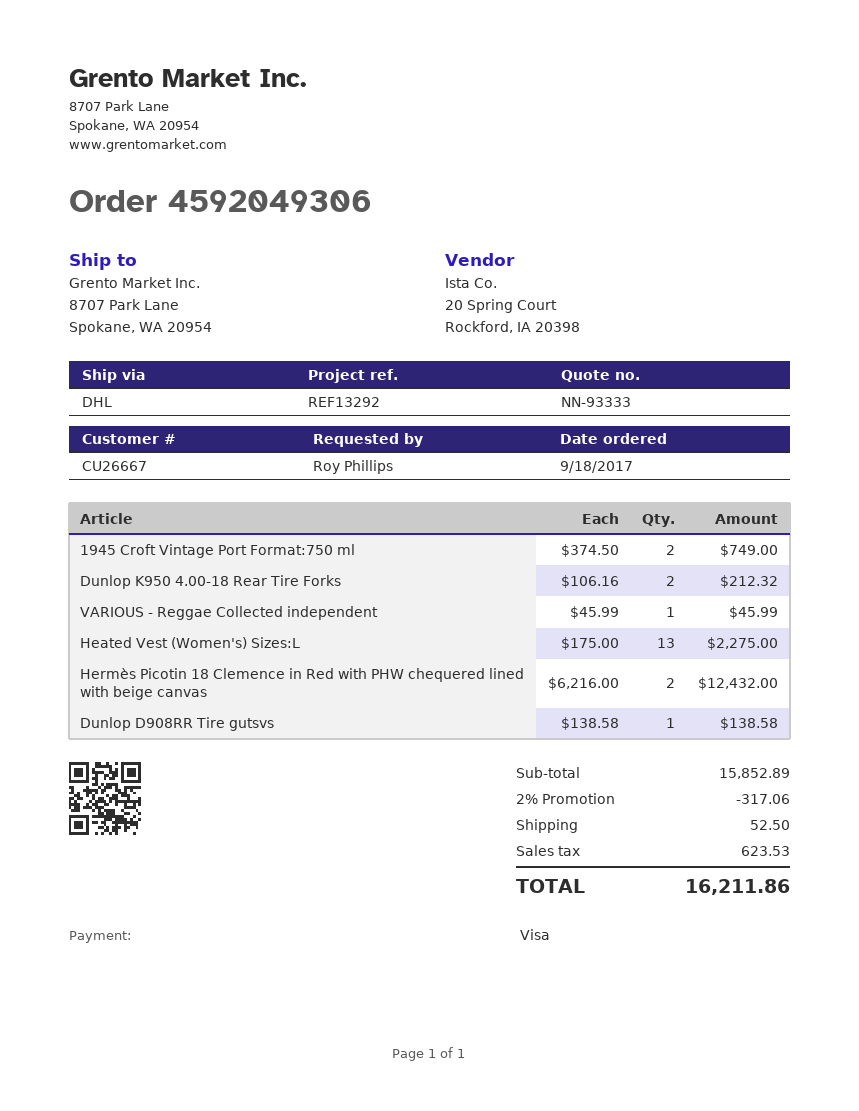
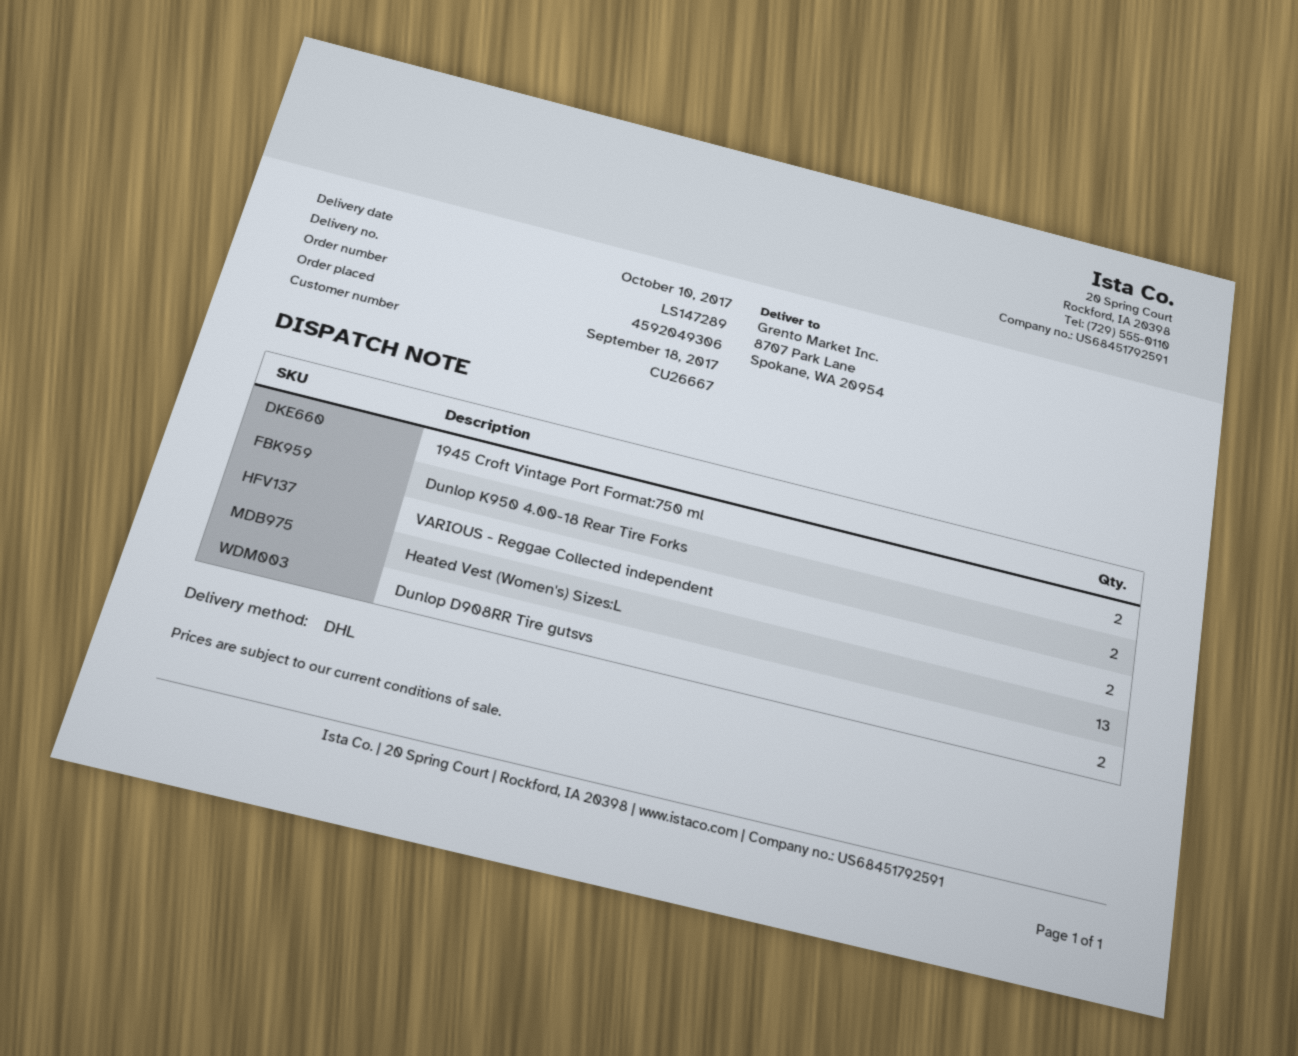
VARIOUS - Reggae Collected independent: 1 -> 2
Hermès Picotin 18 Clemence in Red with PHW chequered lined with beige canvas: 2 -> none
Dunlop D908RR Tire gutsvs: 1 -> 2

